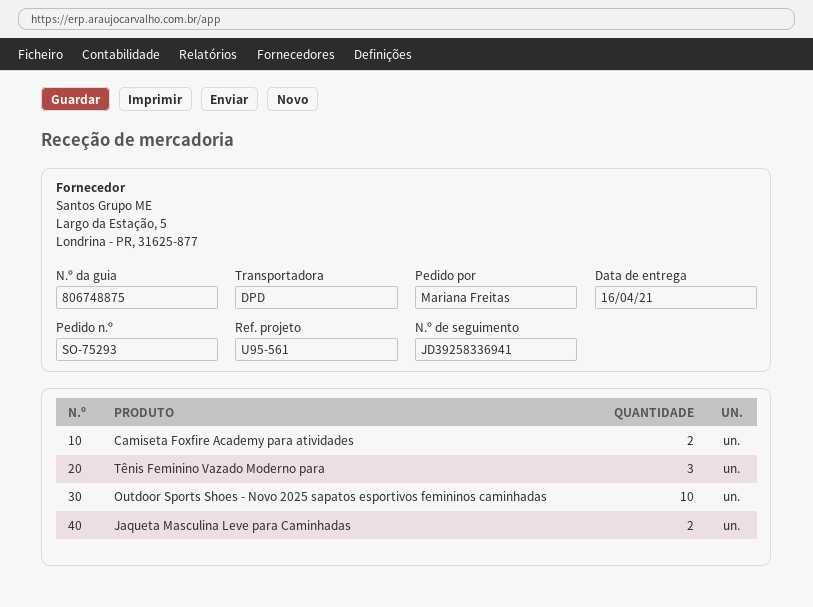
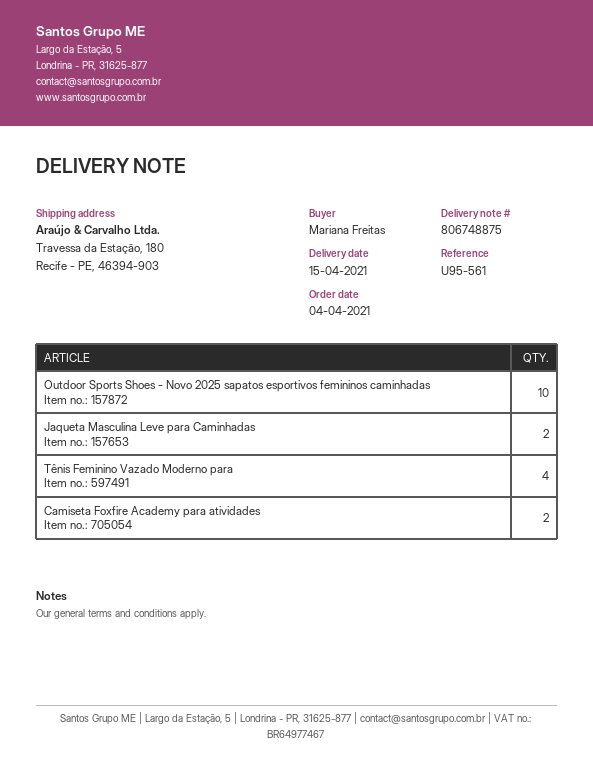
delivery date: 2021-04-16 -> 2021-04-15
Tênis Feminino Vazado Moderno para: 3 -> 4

